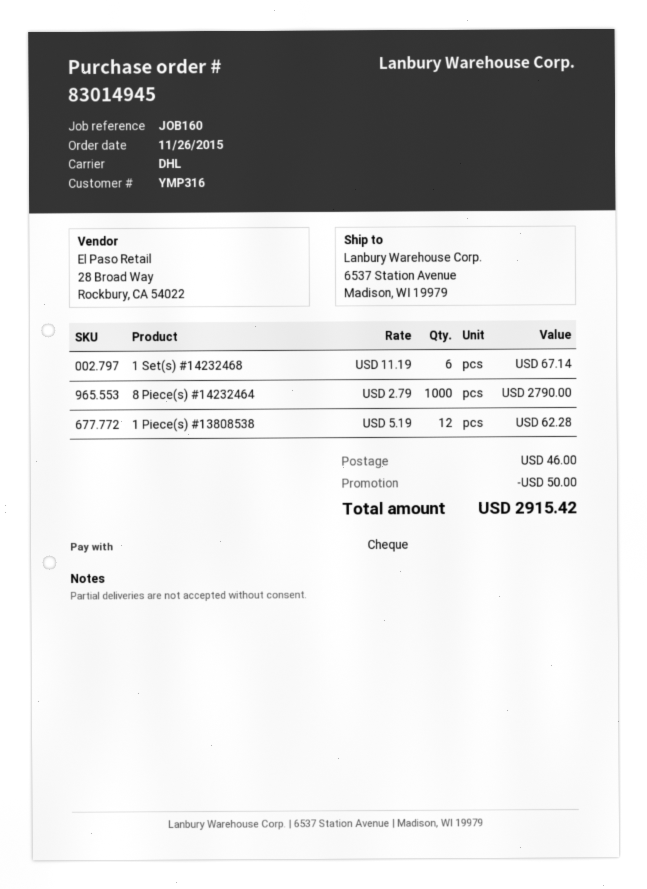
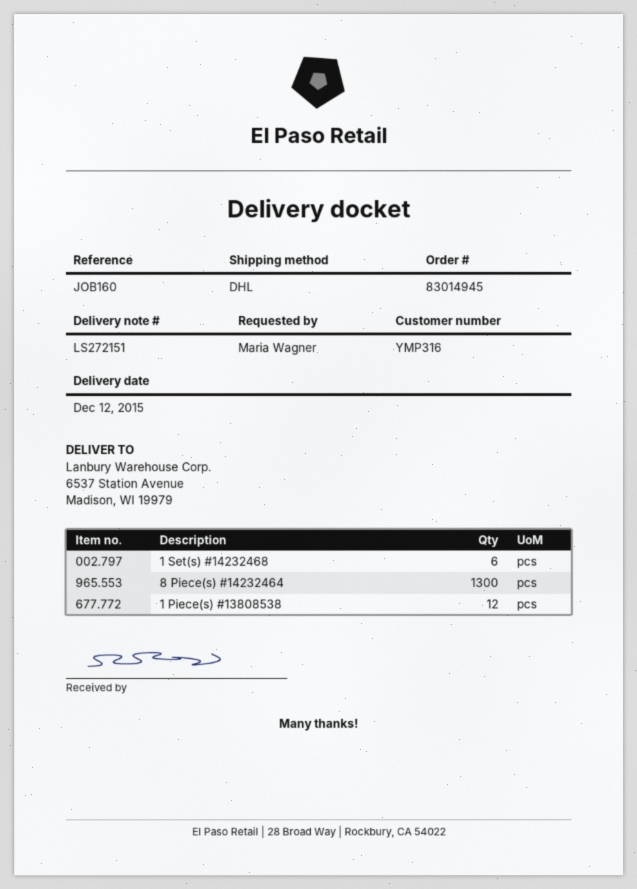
8 Piece(s) #14232464: 1000 -> 1300

